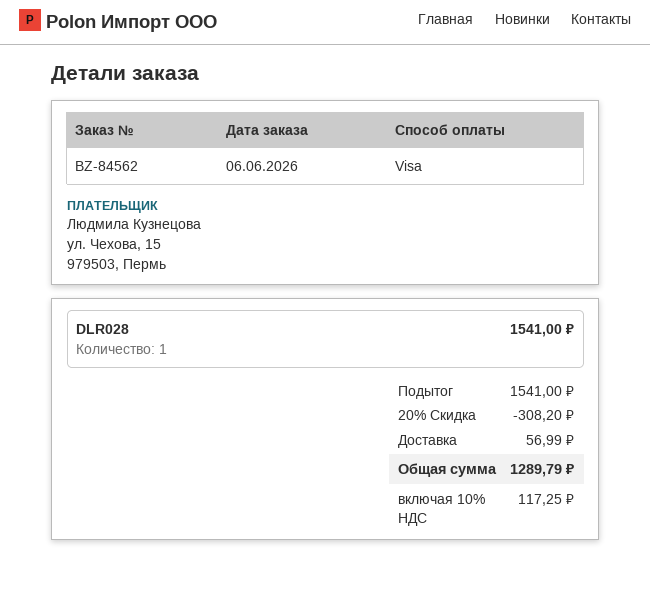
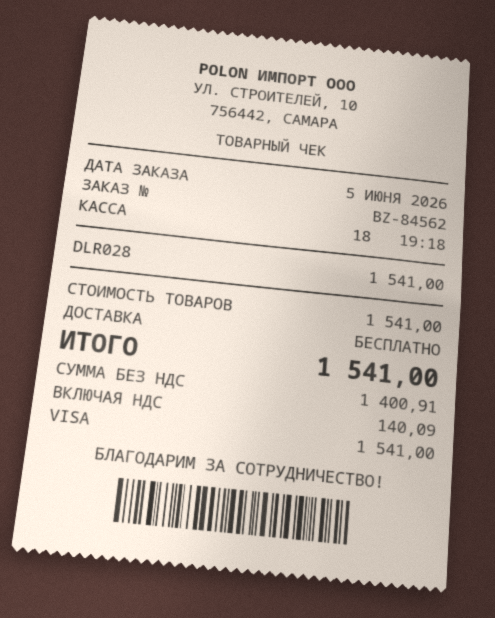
order date: 2026-06-06 -> 2026-06-05
discount: 20% = 308.20 -> none
shipping: 56.99 -> 0.00
tax: 117.25 -> 140.09
total: 1289.79 -> 1541.00

